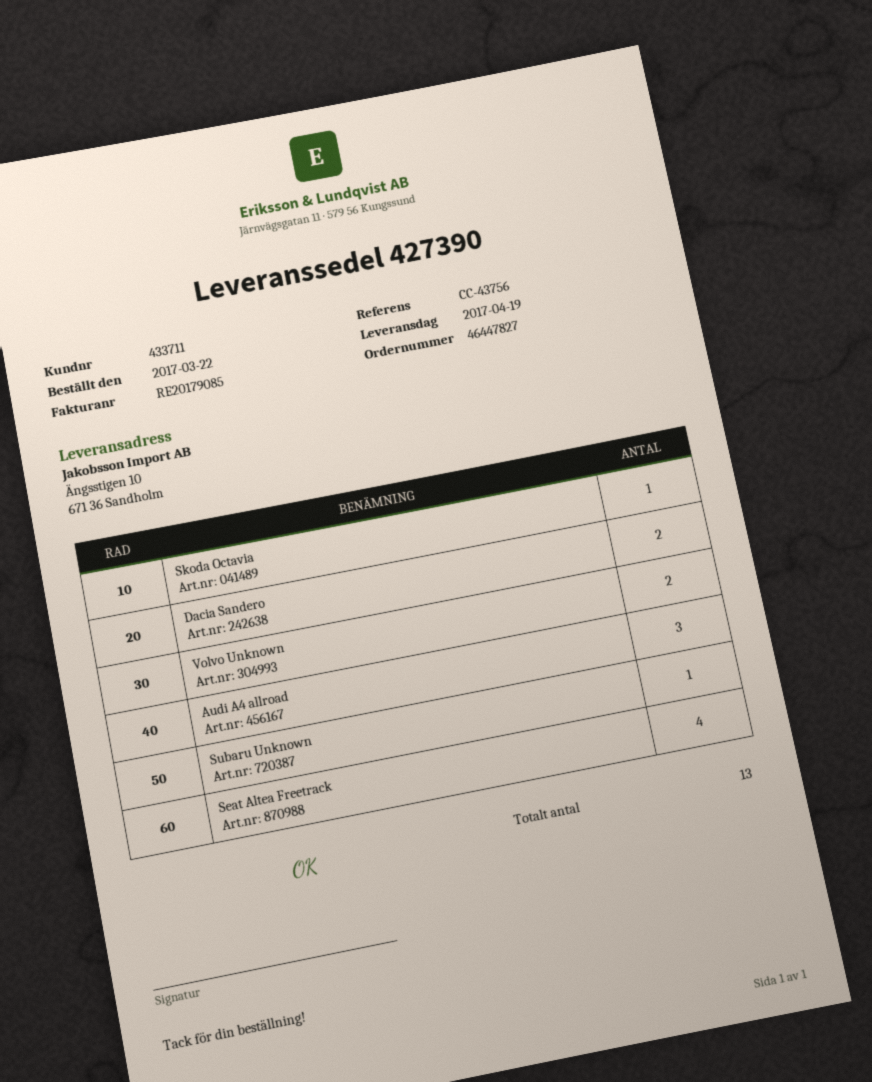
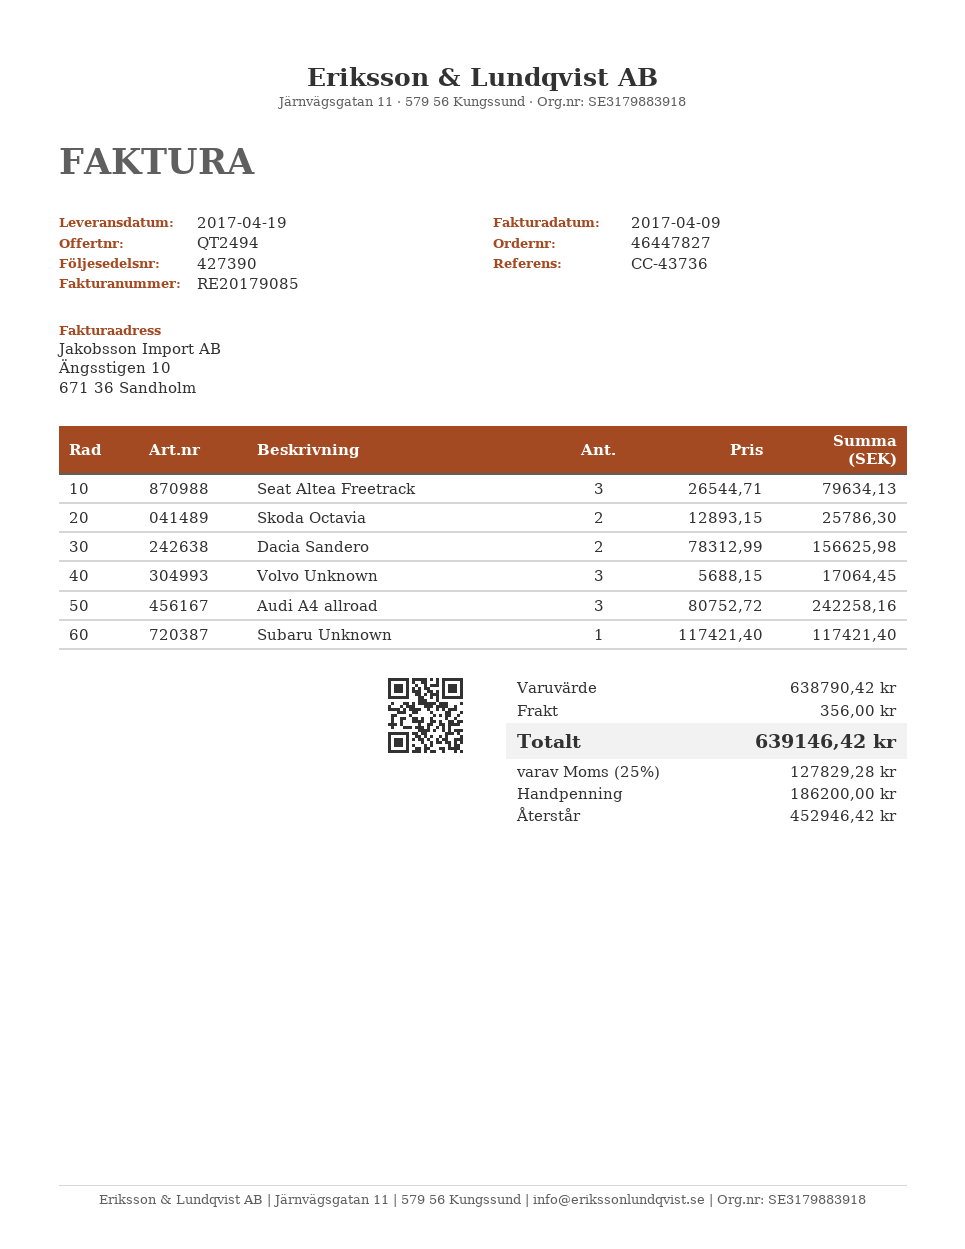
reference: CC-43756 -> CC-43736
Skoda Octavia: 1 -> 2
Volvo Unknown: 2 -> 3
Seat Altea Freetrack: 4 -> 3

